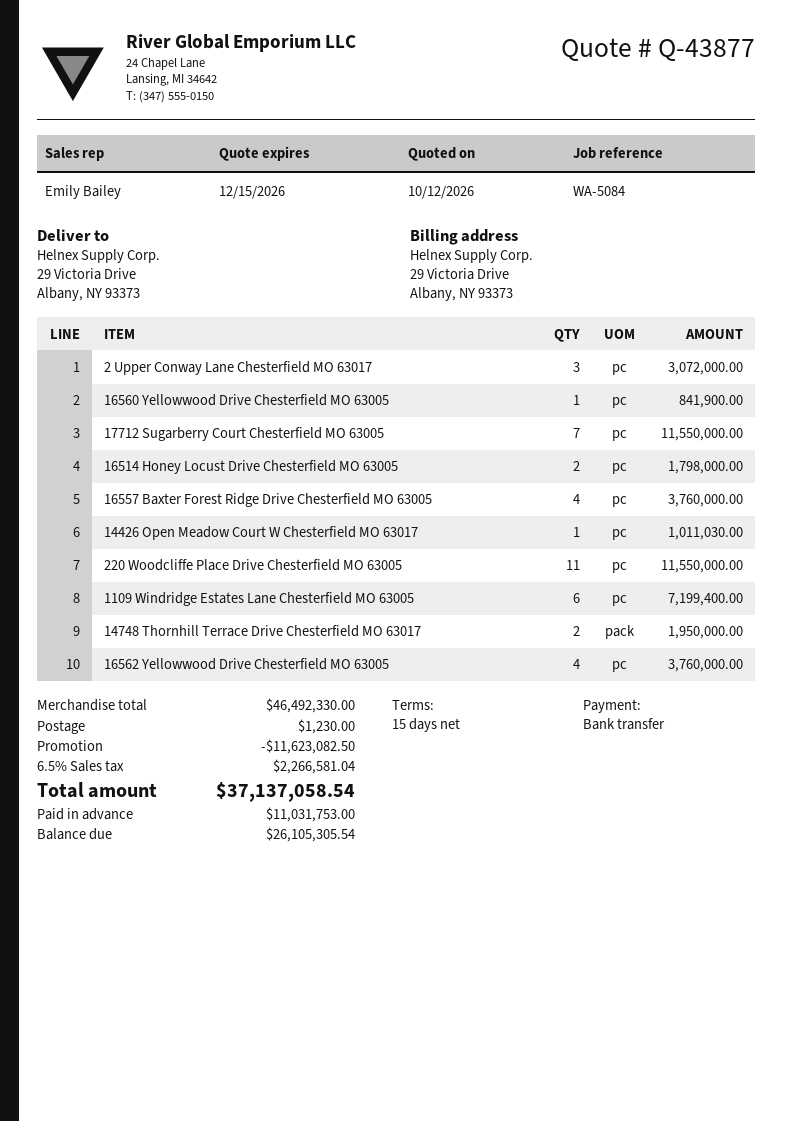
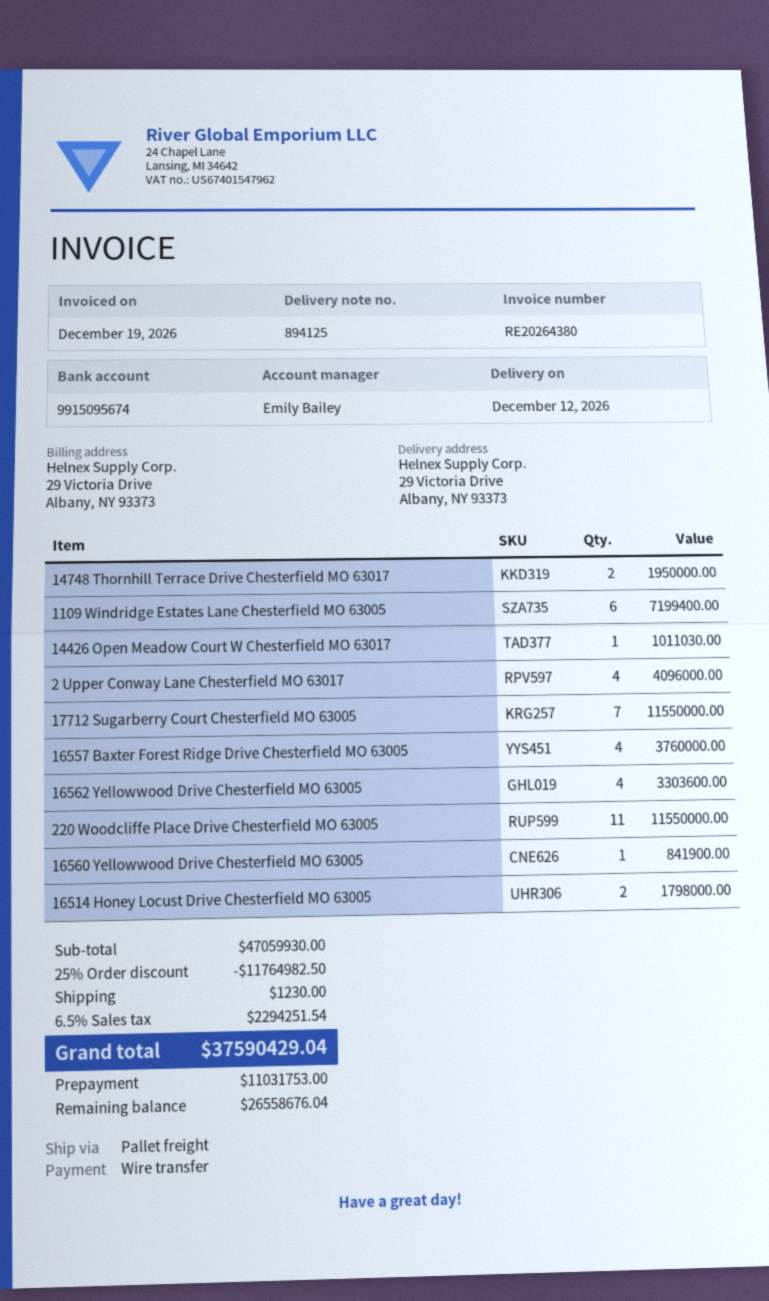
2 Upper Conway Lane Chesterfield MO 63017: 3 for 3072000.00 -> 4 for 4096000.00
16562 Yellowwood Drive Chesterfield MO 63005: 4 for 3760000.00 -> 4 for 3303600.00
subtotal: 46492330.00 -> 47059930.00
discount: 11623082.50 -> 11764982.50
tax: 6.5% = 2266581.04 -> 6.5% = 2294251.54
total: 37137058.54 -> 37590429.04
balance: 26105305.54 -> 26558676.04

